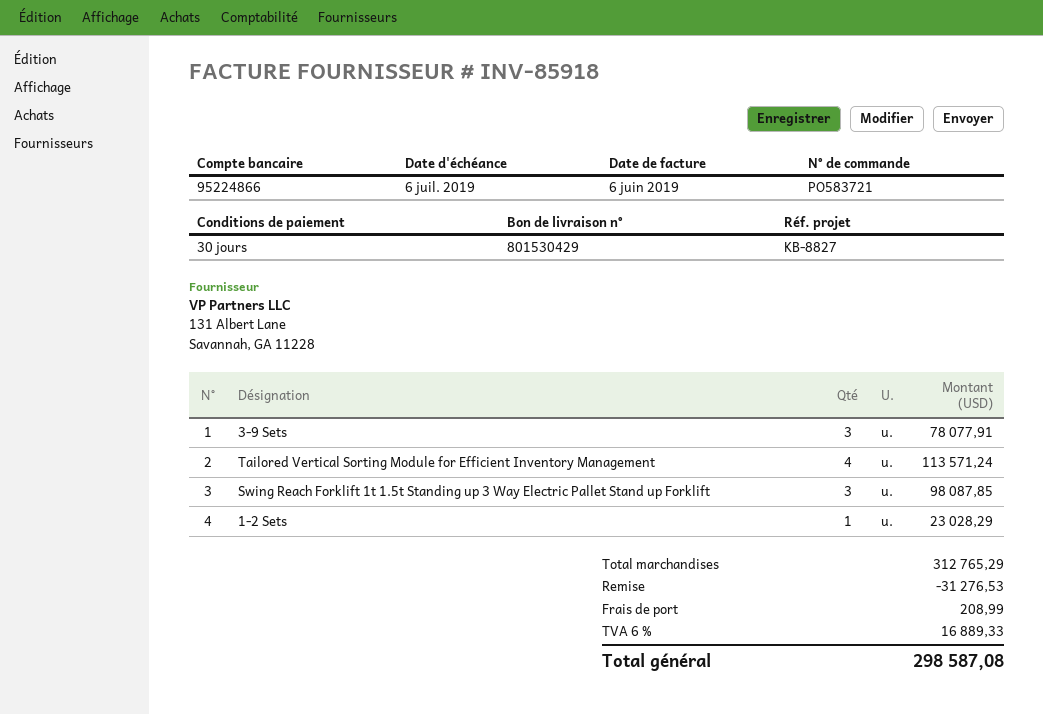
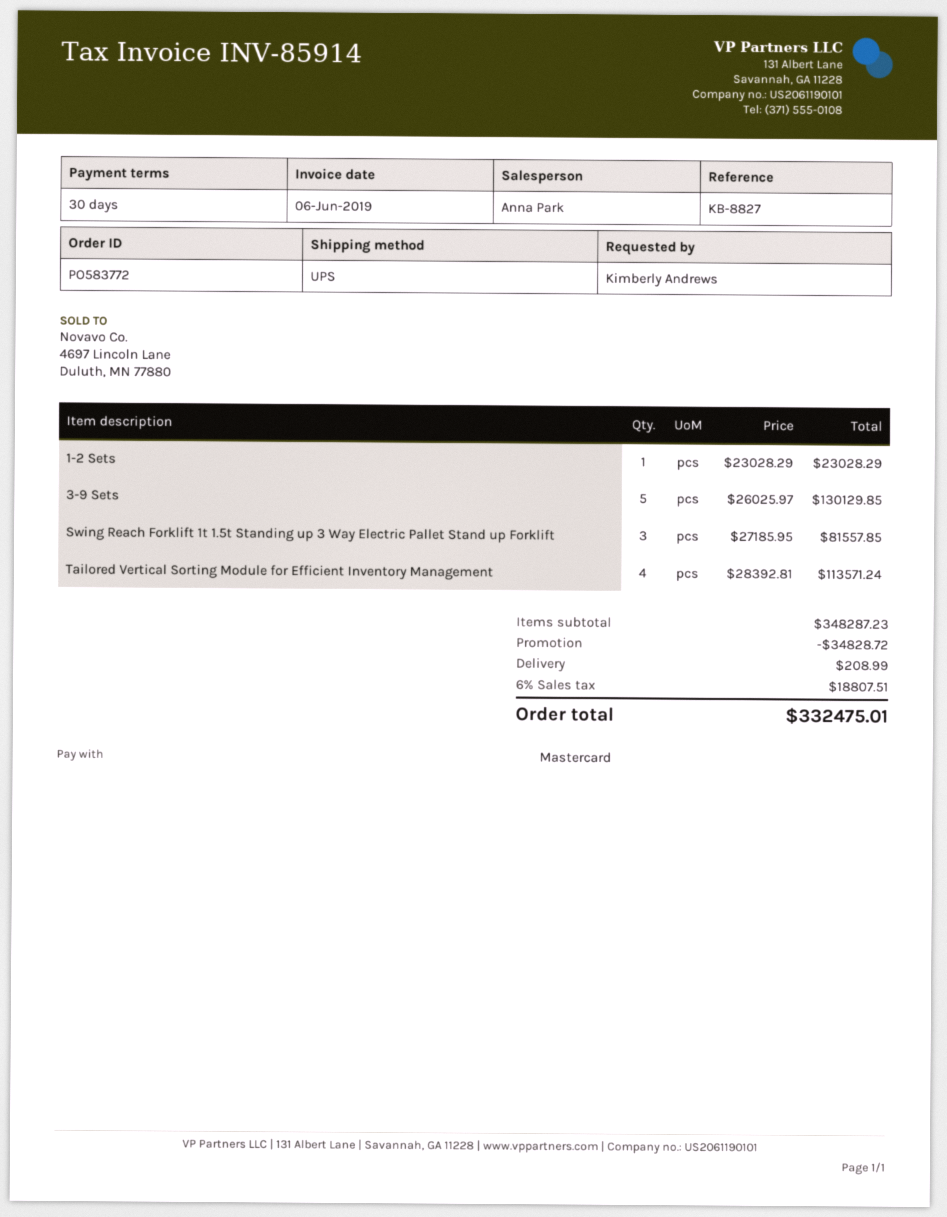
order number: PO583721 -> PO583772
invoice number: INV-85918 -> INV-85914
3-9 Sets: 3 for 78077.91 -> 5 for 130129.85
Swing Reach Forklift 1t 1.5t Standing up 3 Way Electric Pallet Stand up Forklift: 3 for 98087.85 -> 3 for 81557.85
subtotal: 312765.29 -> 348287.23
discount: 31276.53 -> 34828.72
tax: 6% = 16889.33 -> 6% = 18807.51
total: 298587.08 -> 332475.01

